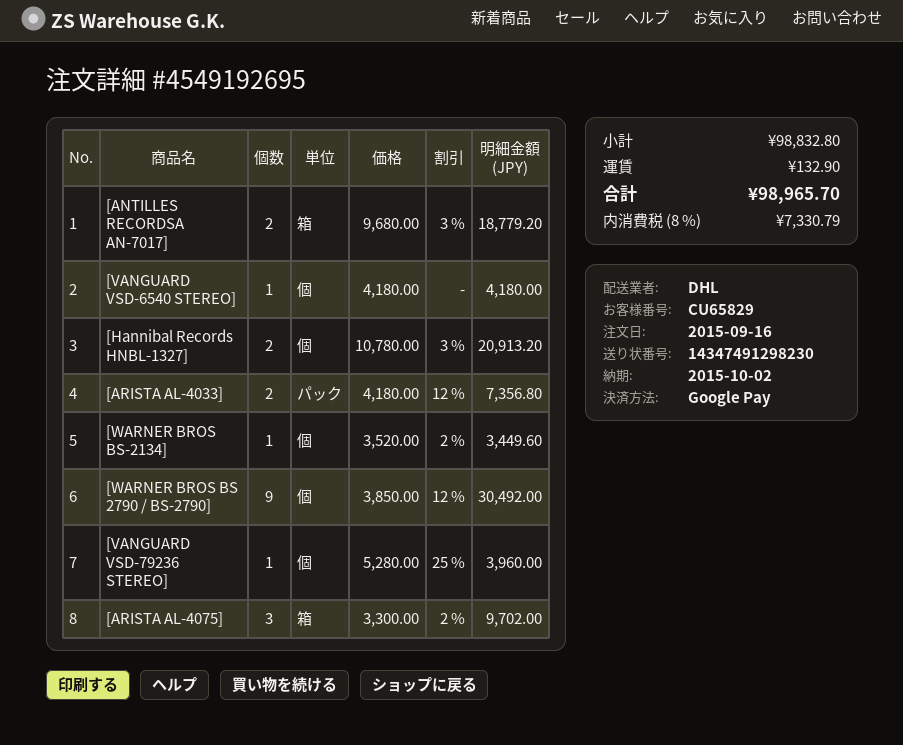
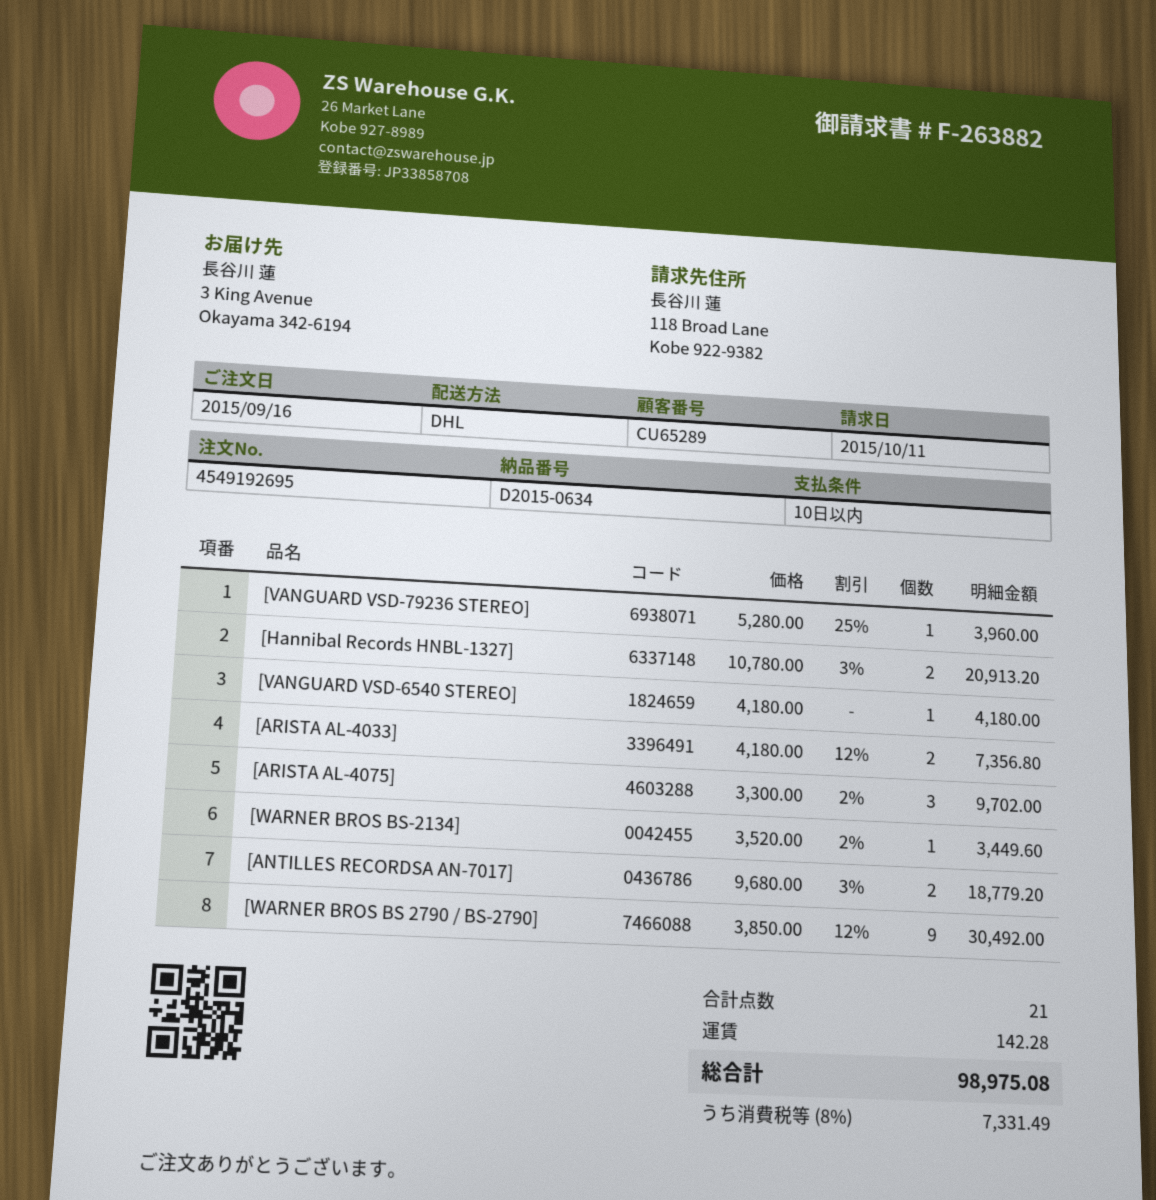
customer number: CU65829 -> CU65289
shipping: 132.90 -> 142.28
tax: 8% = 7330.79 -> 8% = 7331.49
total: 98965.70 -> 98975.08

